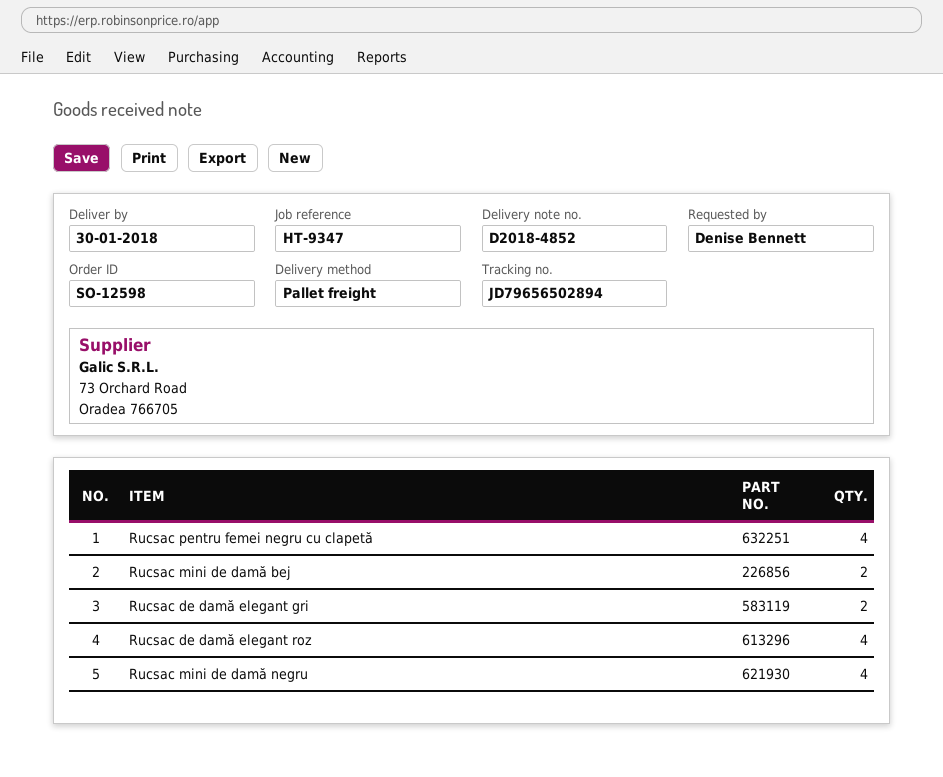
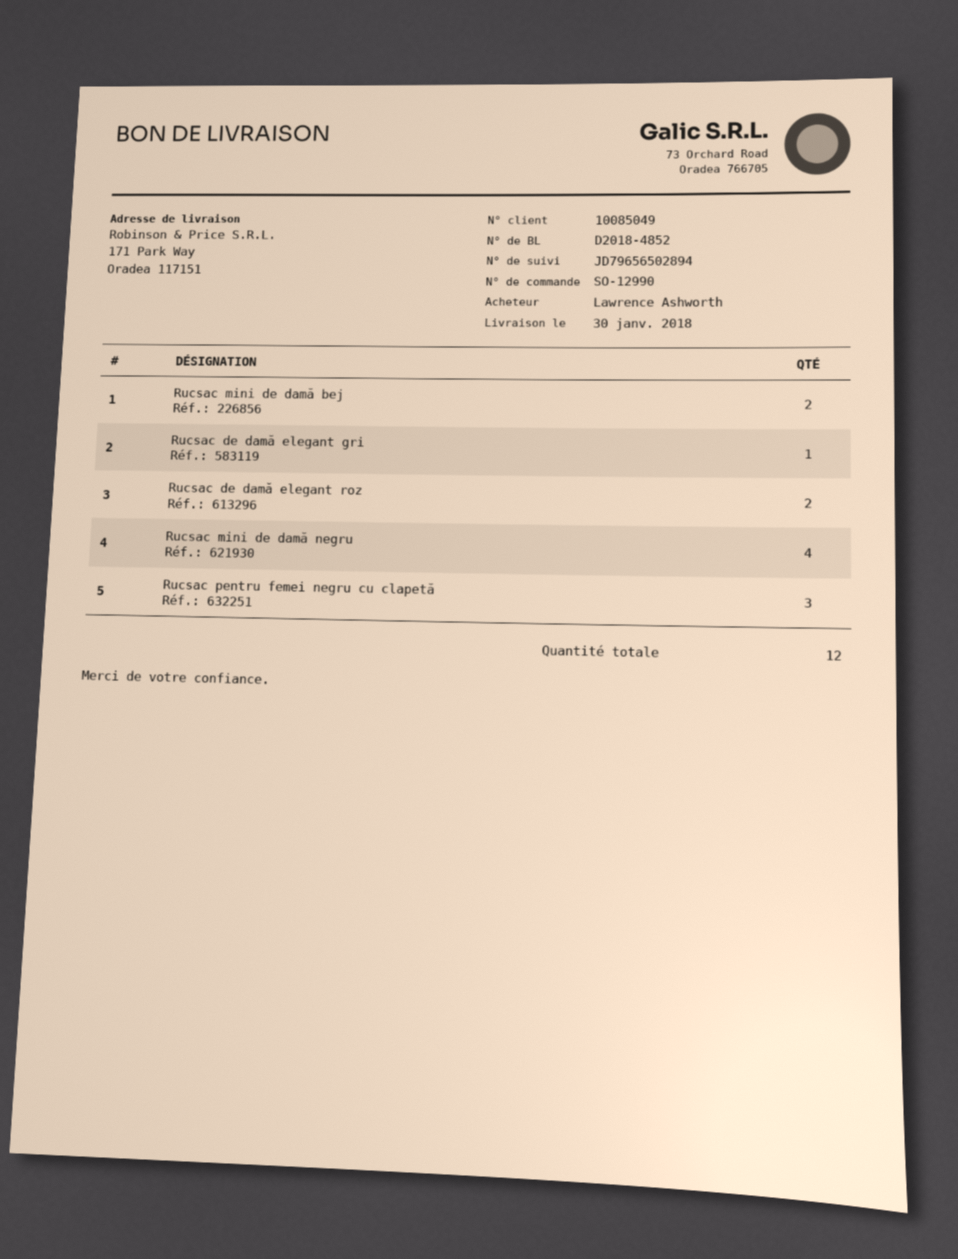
order number: SO-12598 -> SO-12990
ordered by: Denise Bennett -> Lawrence Ashworth
Rucsac pentru femei negru cu clapetă: 4 -> 3
Rucsac de damă elegant gri: 2 -> 1
Rucsac de damă elegant roz: 4 -> 2

